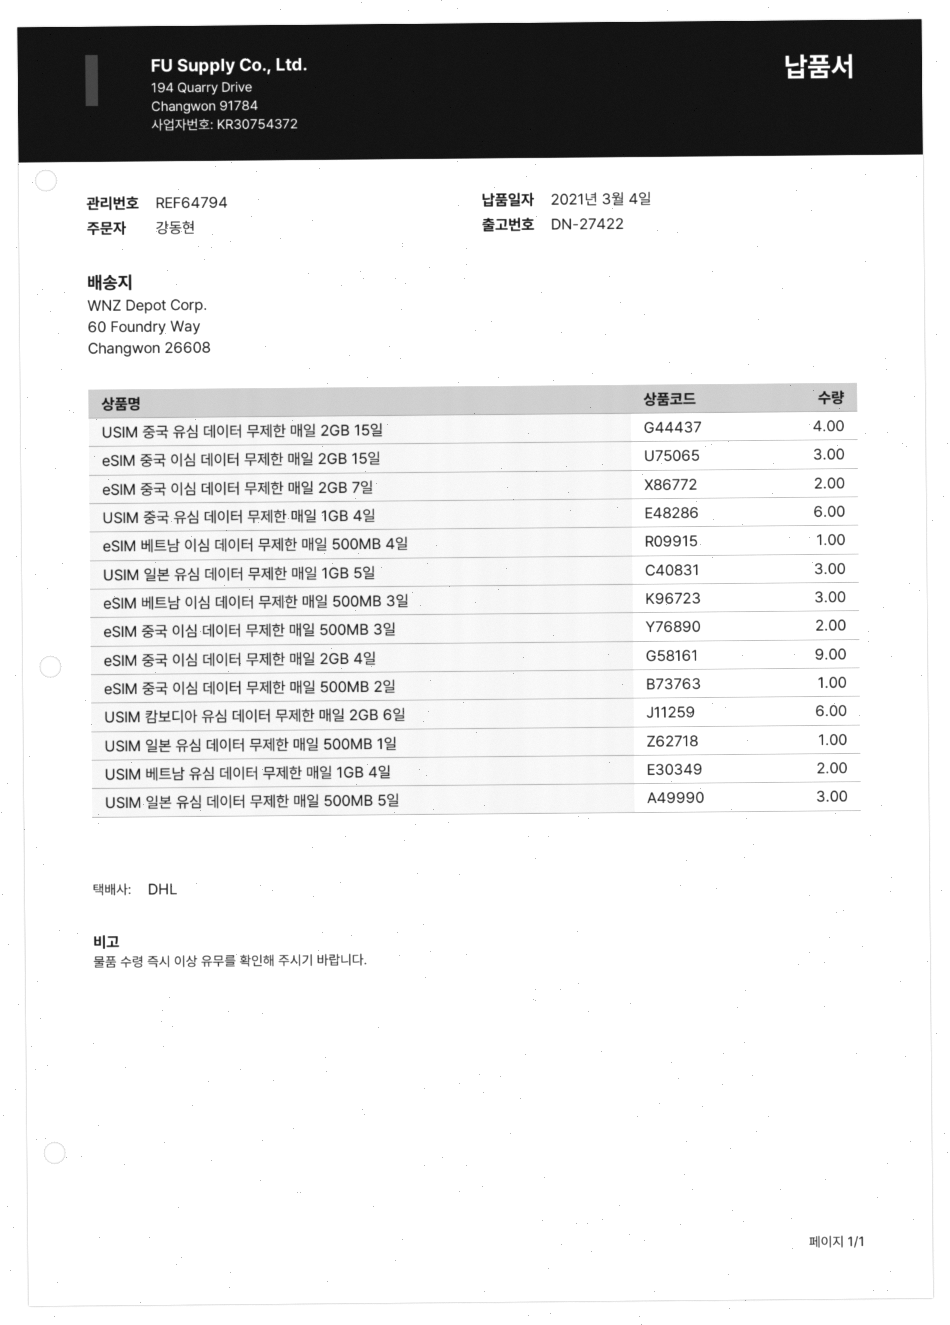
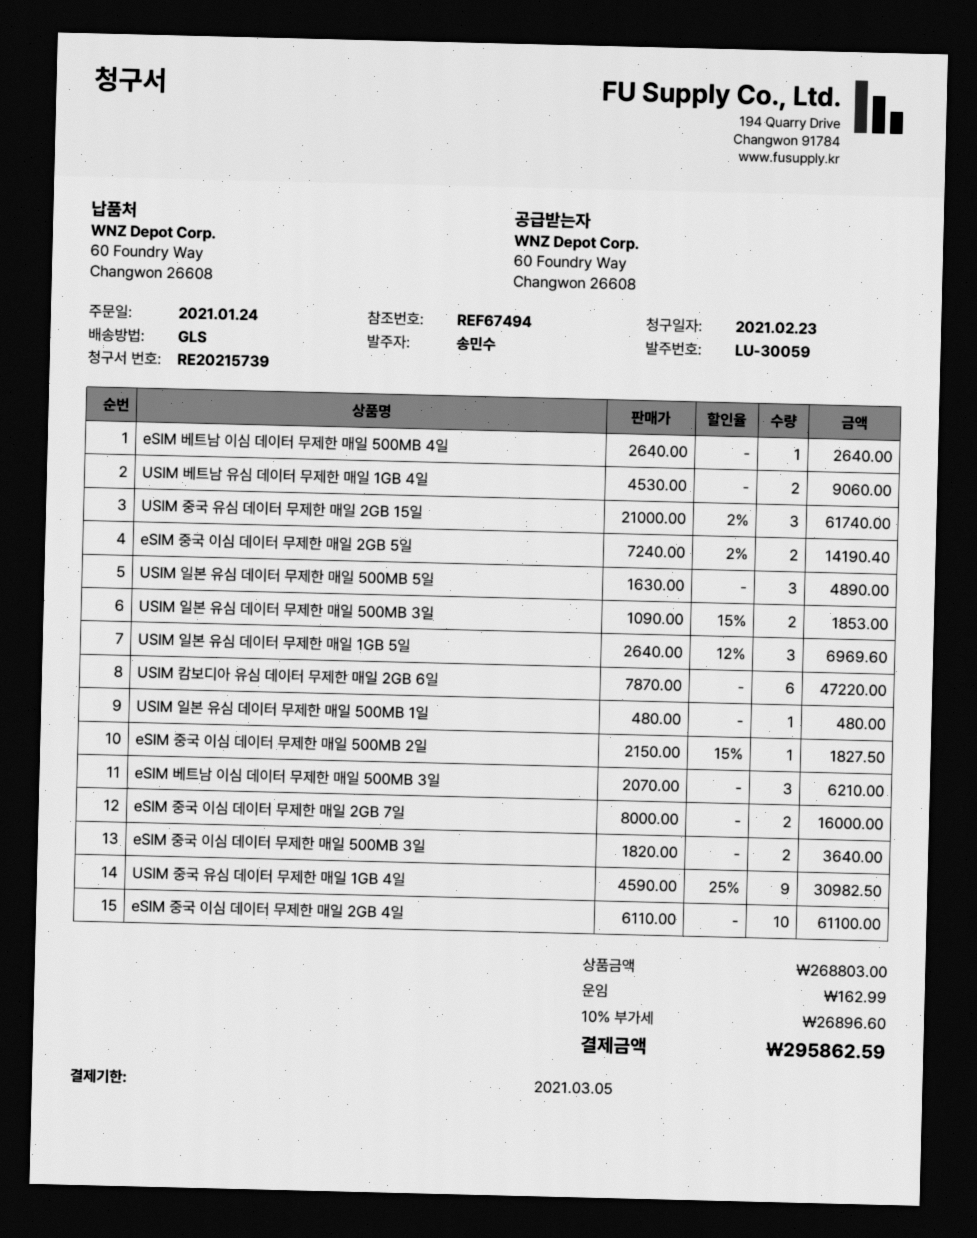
reference: REF64794 -> REF67494
ordered by: 강동현 -> 송민수
shipping method: DHL -> GLS
USIM 중국 유심 데이터 무제한 매일 2GB 15일: 4 -> 3
eSIM 중국 이심 데이터 무제한 매일 2GB 15일: 3 -> none
USIM 중국 유심 데이터 무제한 매일 1GB 4일: 6 -> 9
eSIM 중국 이심 데이터 무제한 매일 2GB 4일: 9 -> 10
eSIM 중국 이심 데이터 무제한 매일 2GB 5일: none -> 2
USIM 일본 유심 데이터 무제한 매일 500MB 3일: none -> 2

